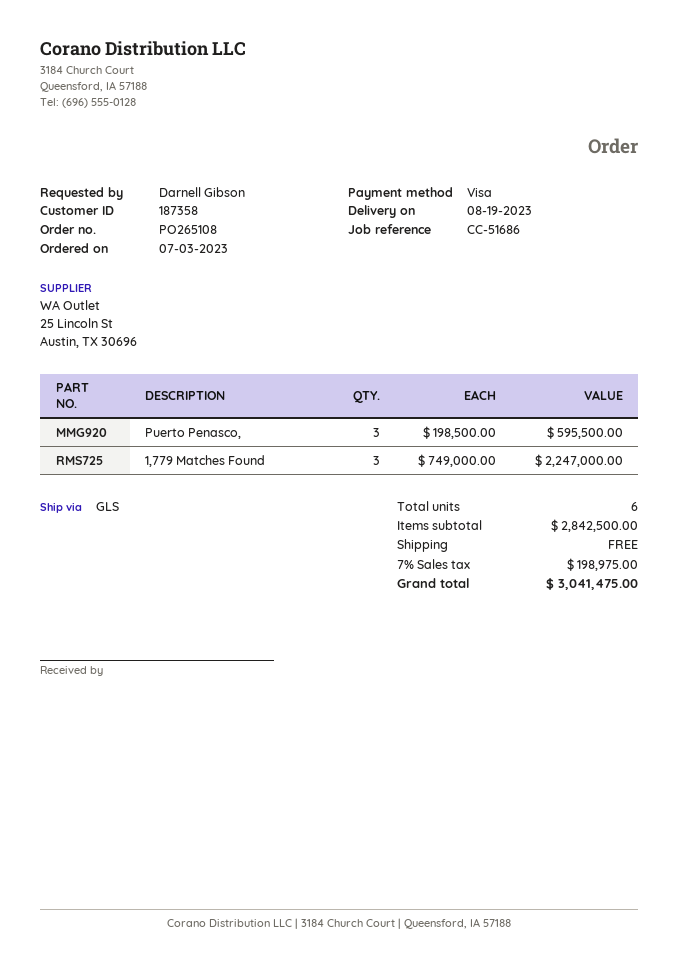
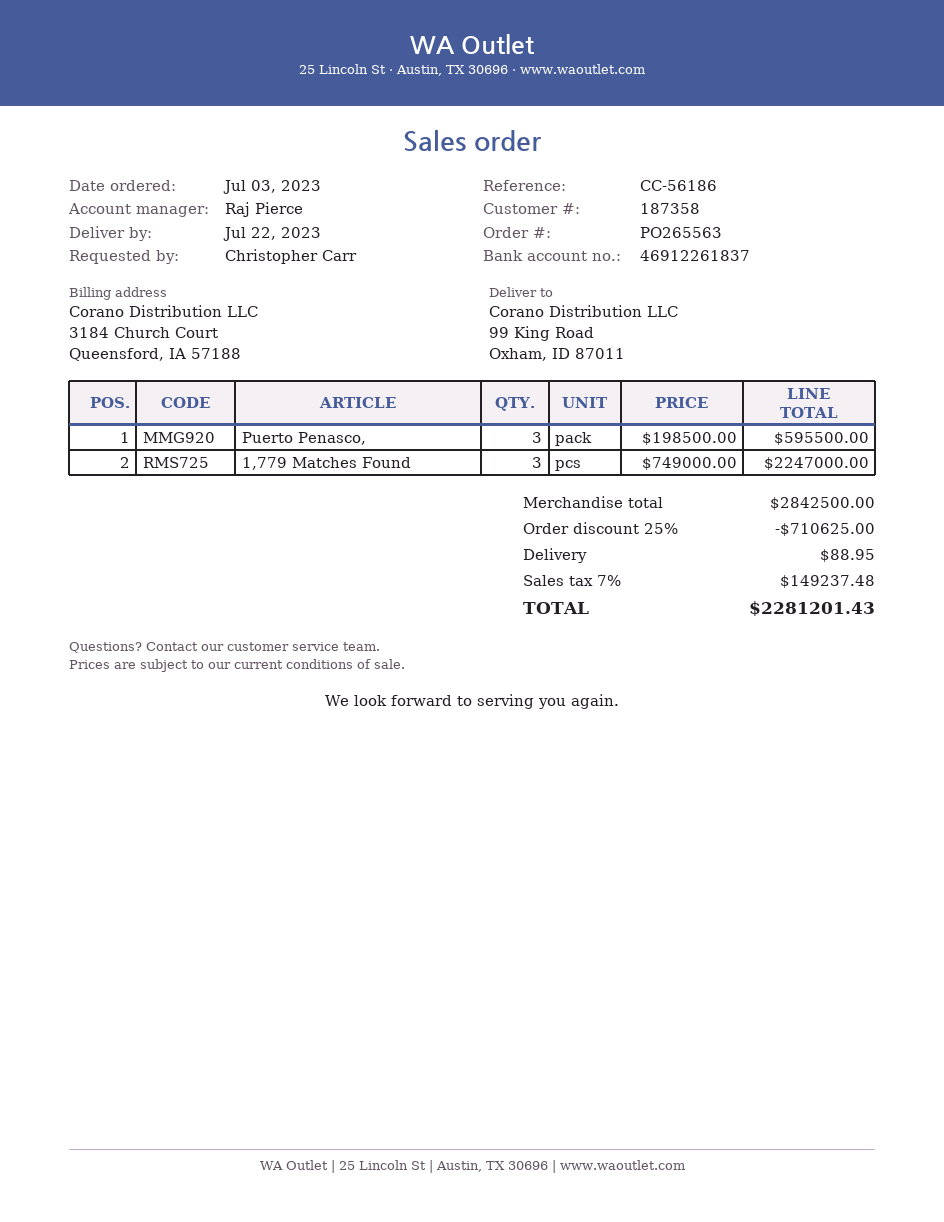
order number: PO265108 -> PO265563
delivery date: 2023-08-19 -> 2023-07-22
reference: CC-51686 -> CC-56186
ordered by: Darnell Gibson -> Christopher Carr
discount: none -> 25% = 710625.00
shipping: 0.00 -> 88.95
tax: 7% = 198975.00 -> 7% = 149237.48
total: 3041475.00 -> 2281201.43

